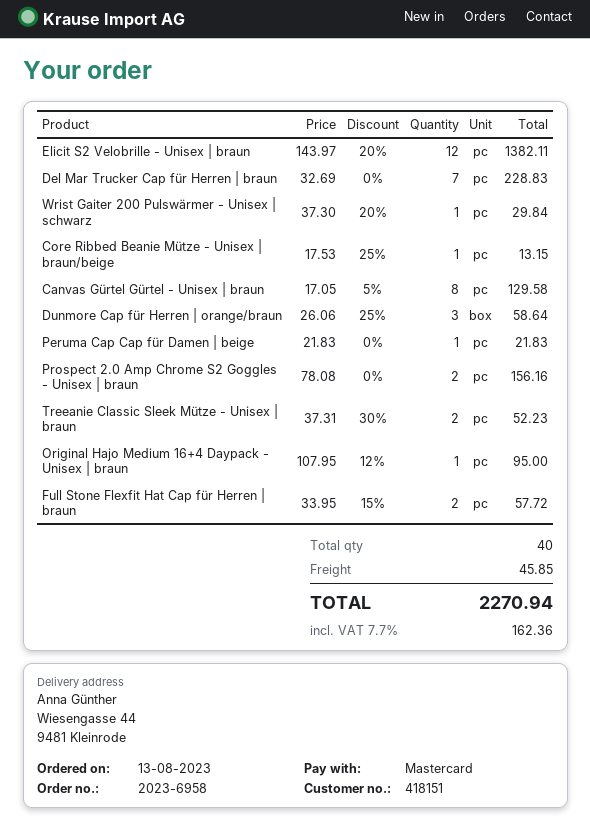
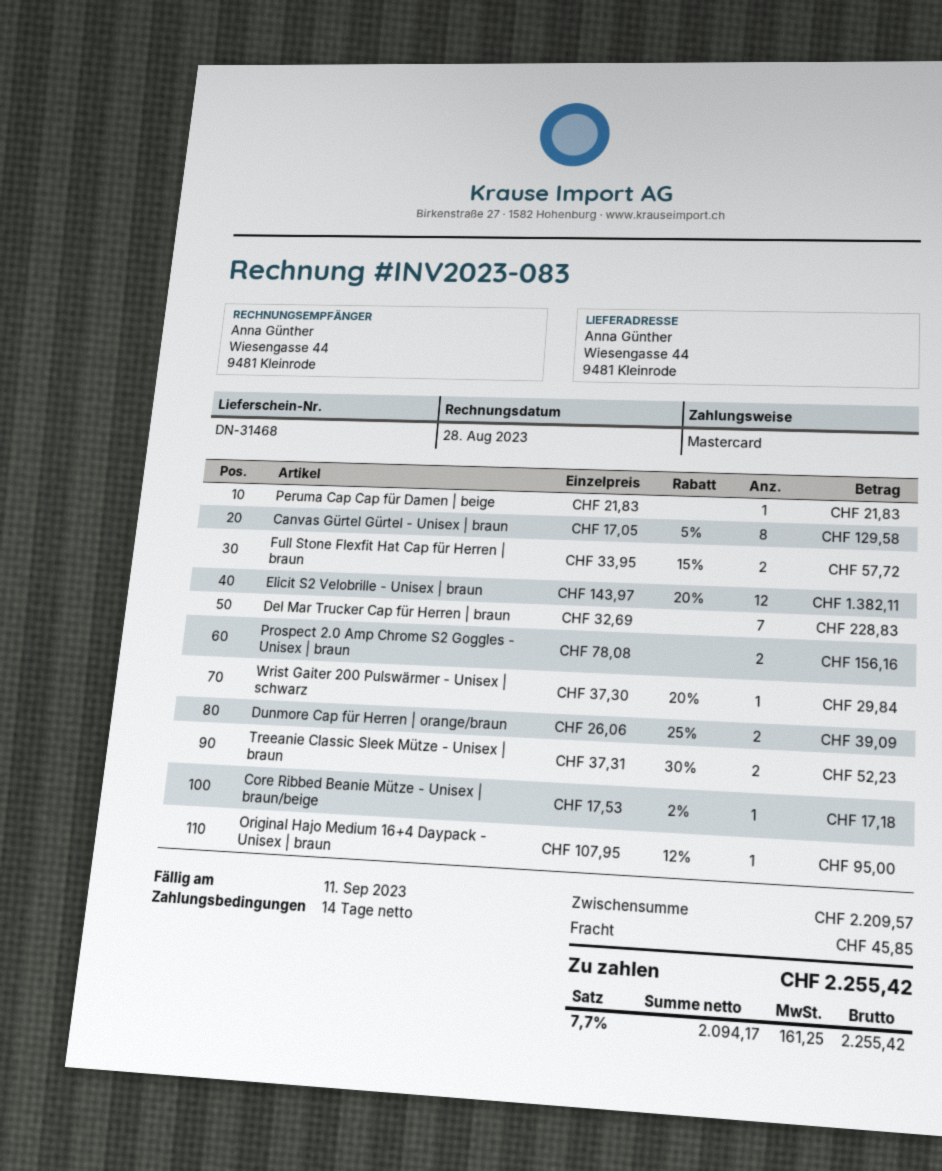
Core Ribbed Beanie Mütze - Unisex | braun/beige: 1 x 17.53 - 25% = 13.15 -> 1 x 17.53 - 2% = 17.18
Dunmore Cap für Herren | orange/braun: 3 x 26.06 - 25% = 58.64 -> 2 x 26.06 - 25% = 39.09
tax: 7.7% = 162.36 -> 7.7% = 161.25
total: 2270.94 -> 2255.42

